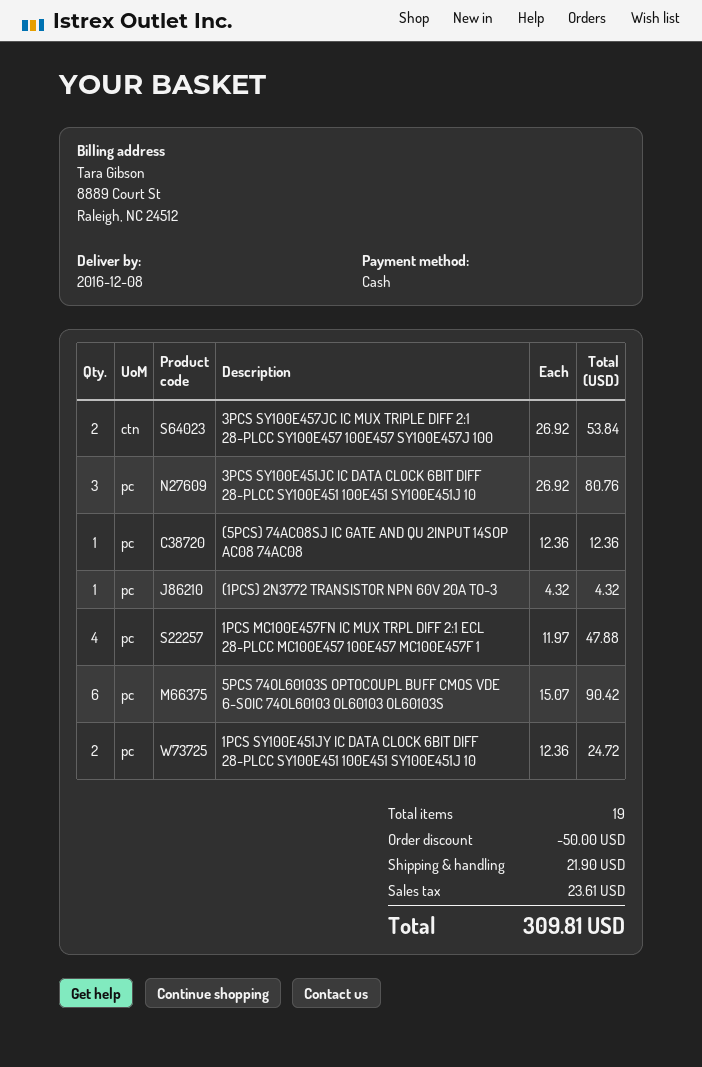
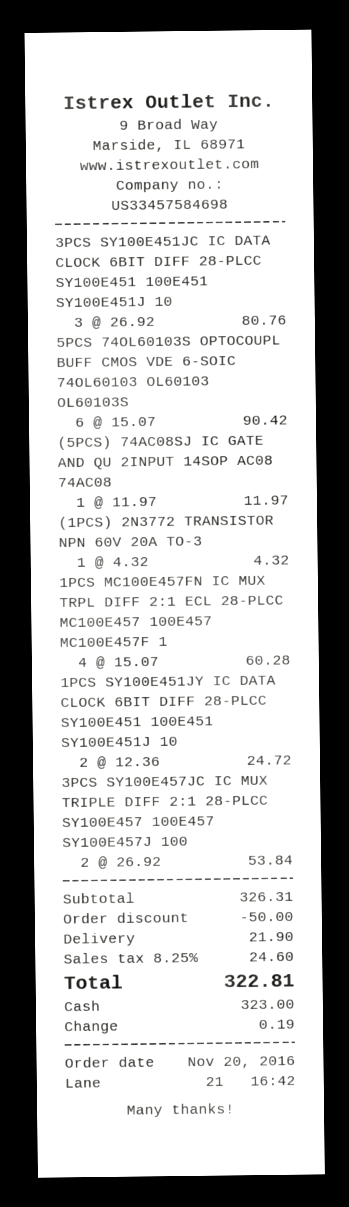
(5PCS) 74AC08SJ IC GATE AND QU 2INPUT 14SOP AC08 74AC08: 1 x 12.36 = 12.36 -> 1 x 11.97 = 11.97
1PCS MC100E457FN IC MUX TRPL DIFF 2:1 ECL 28-PLCC MC100E457 100E457 MC100E457F 1: 4 x 11.97 = 47.88 -> 4 x 15.07 = 60.28
tax: 23.61 -> 24.60
total: 309.81 -> 322.81

